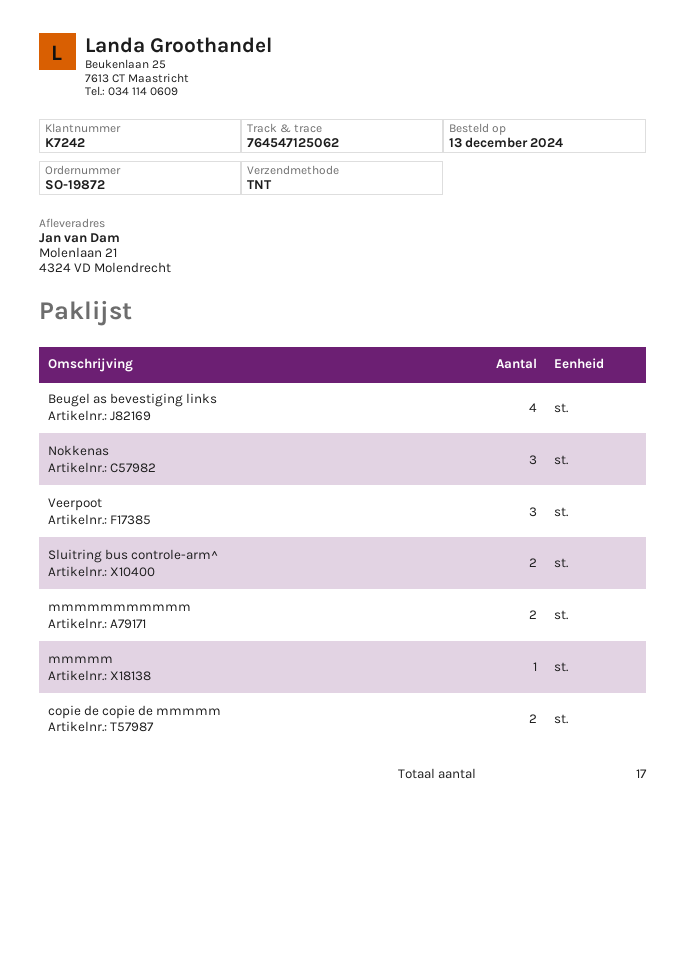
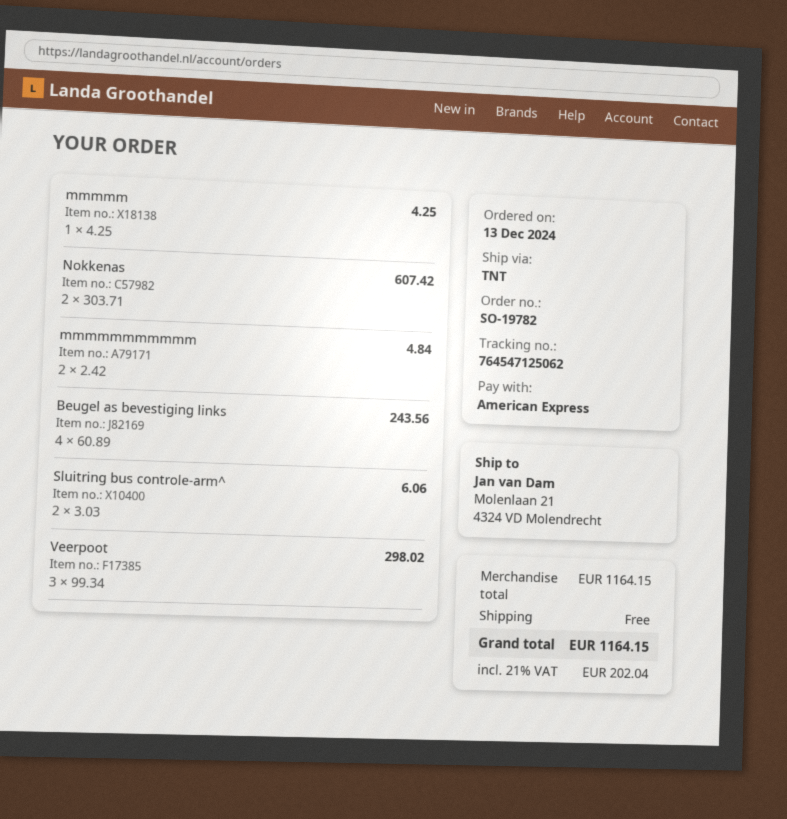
order number: SO-19872 -> SO-19782
Nokkenas: 3 -> 2
copie de copie de mmmmm: 2 -> none

